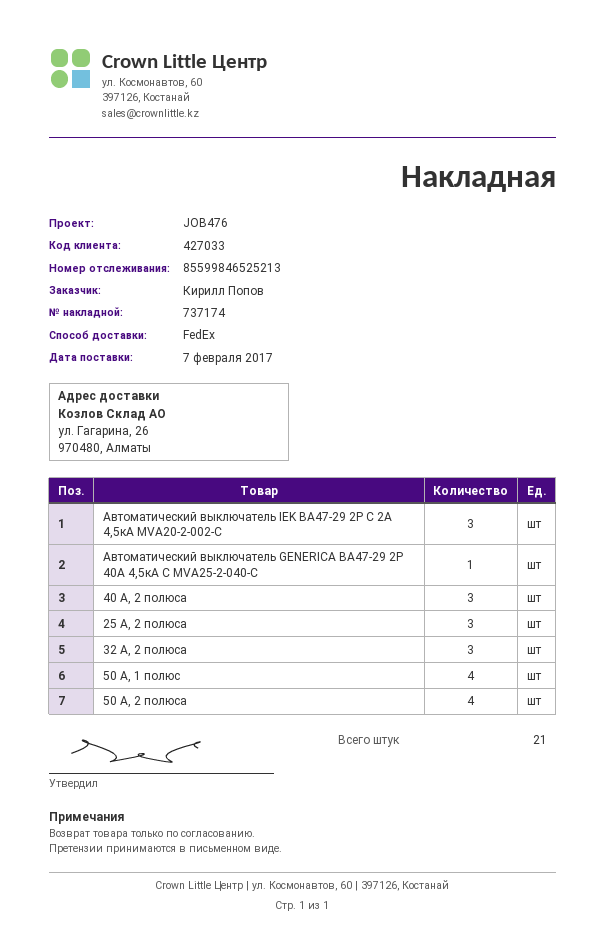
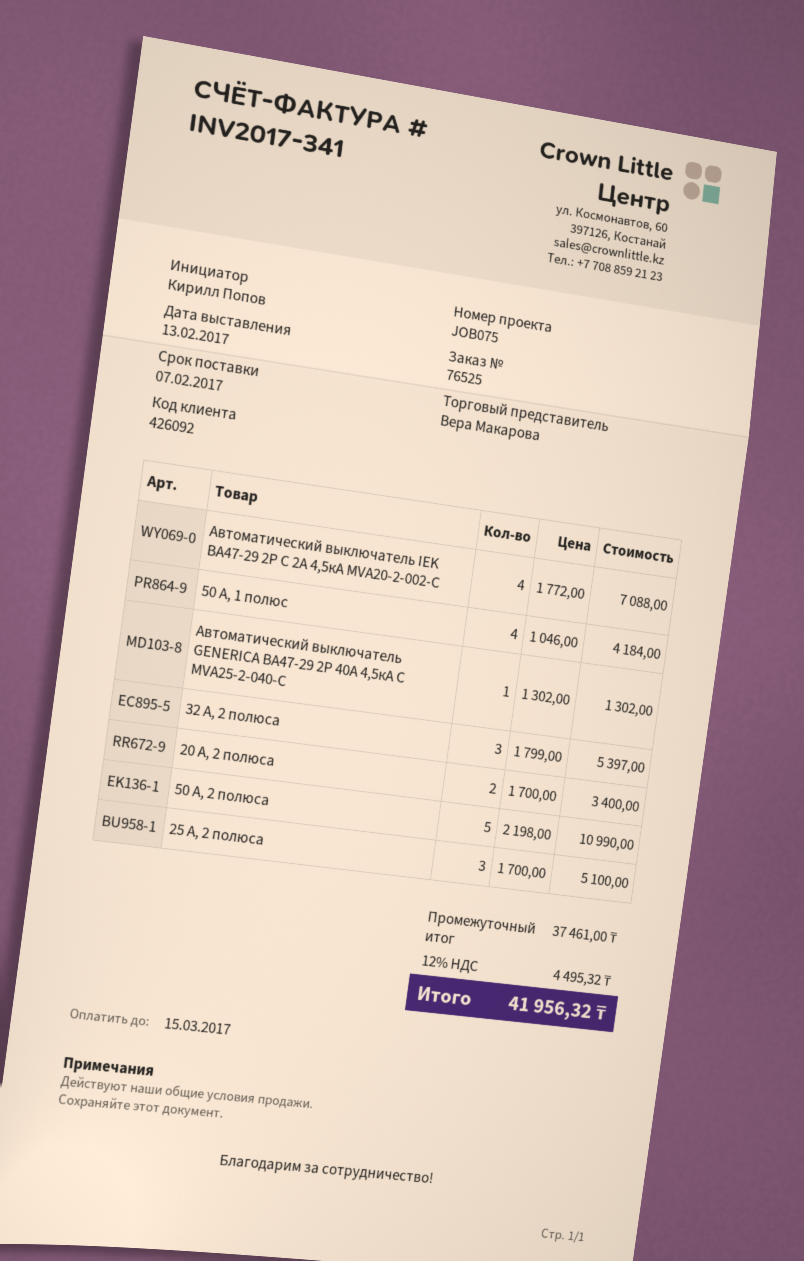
customer number: 427033 -> 426092
reference: JOB476 -> JOB075
Автоматический выключатель IEK ВА47-29 2P C 2А 4,5кА MVA20-2-002-C: 3 -> 4
40 А, 2 полюса: 3 -> none
50 А, 2 полюса: 4 -> 5
20 А, 2 полюса: none -> 2

